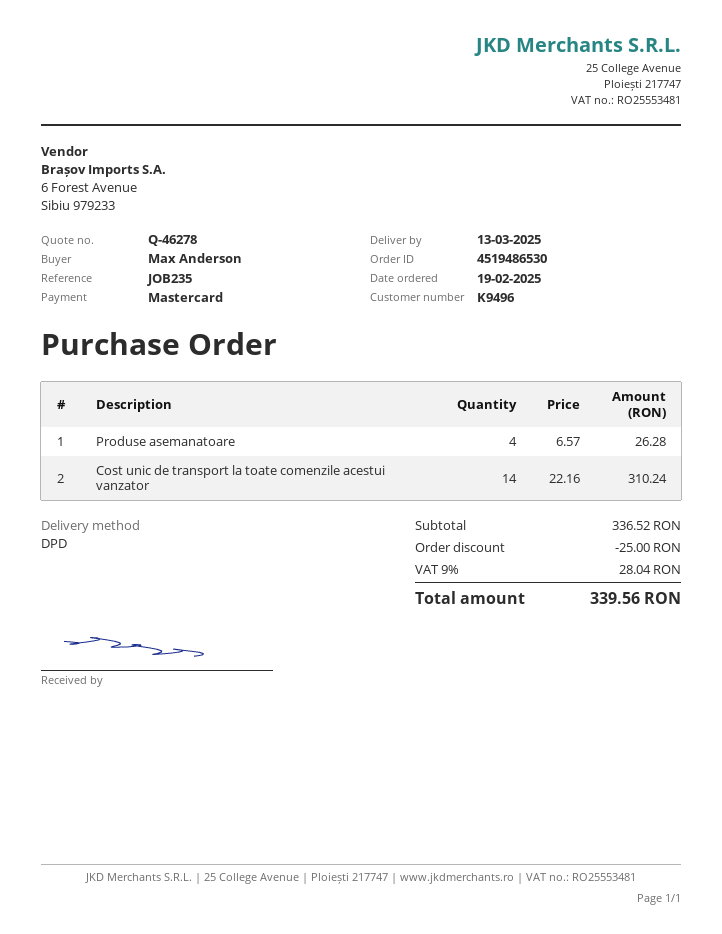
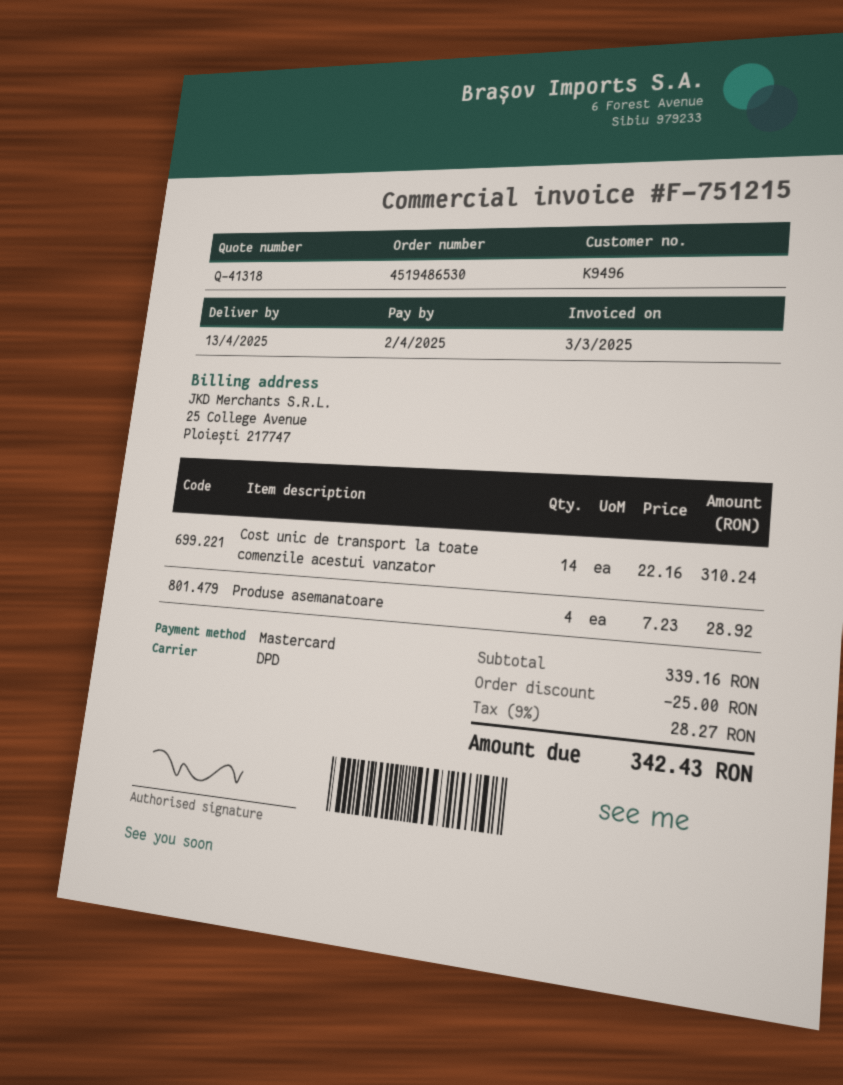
quote number: Q-46278 -> Q-41318
delivery date: 2025-03-13 -> 2025-04-13
Produse asemanatoare: 4 x 6.57 = 26.28 -> 4 x 7.23 = 28.92
subtotal: 336.52 -> 339.16
tax: 9% = 28.04 -> 9% = 28.27
total: 339.56 -> 342.43

